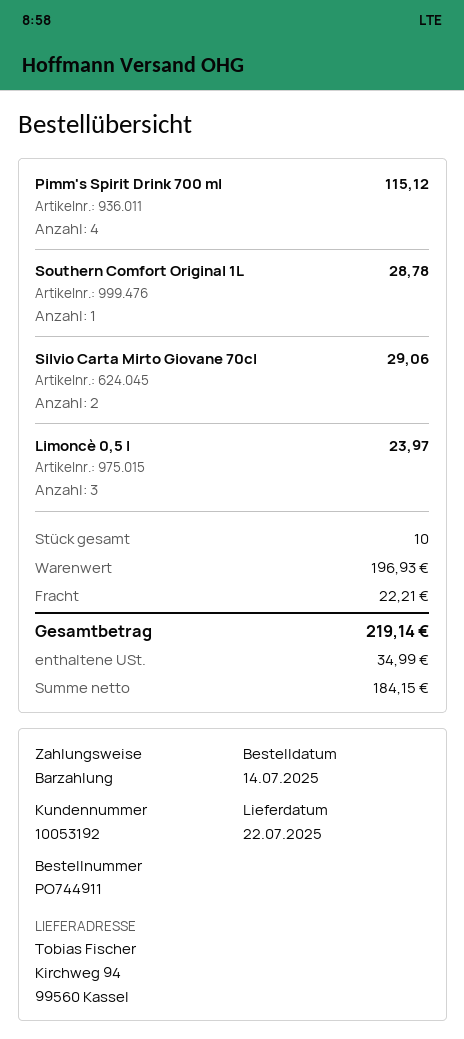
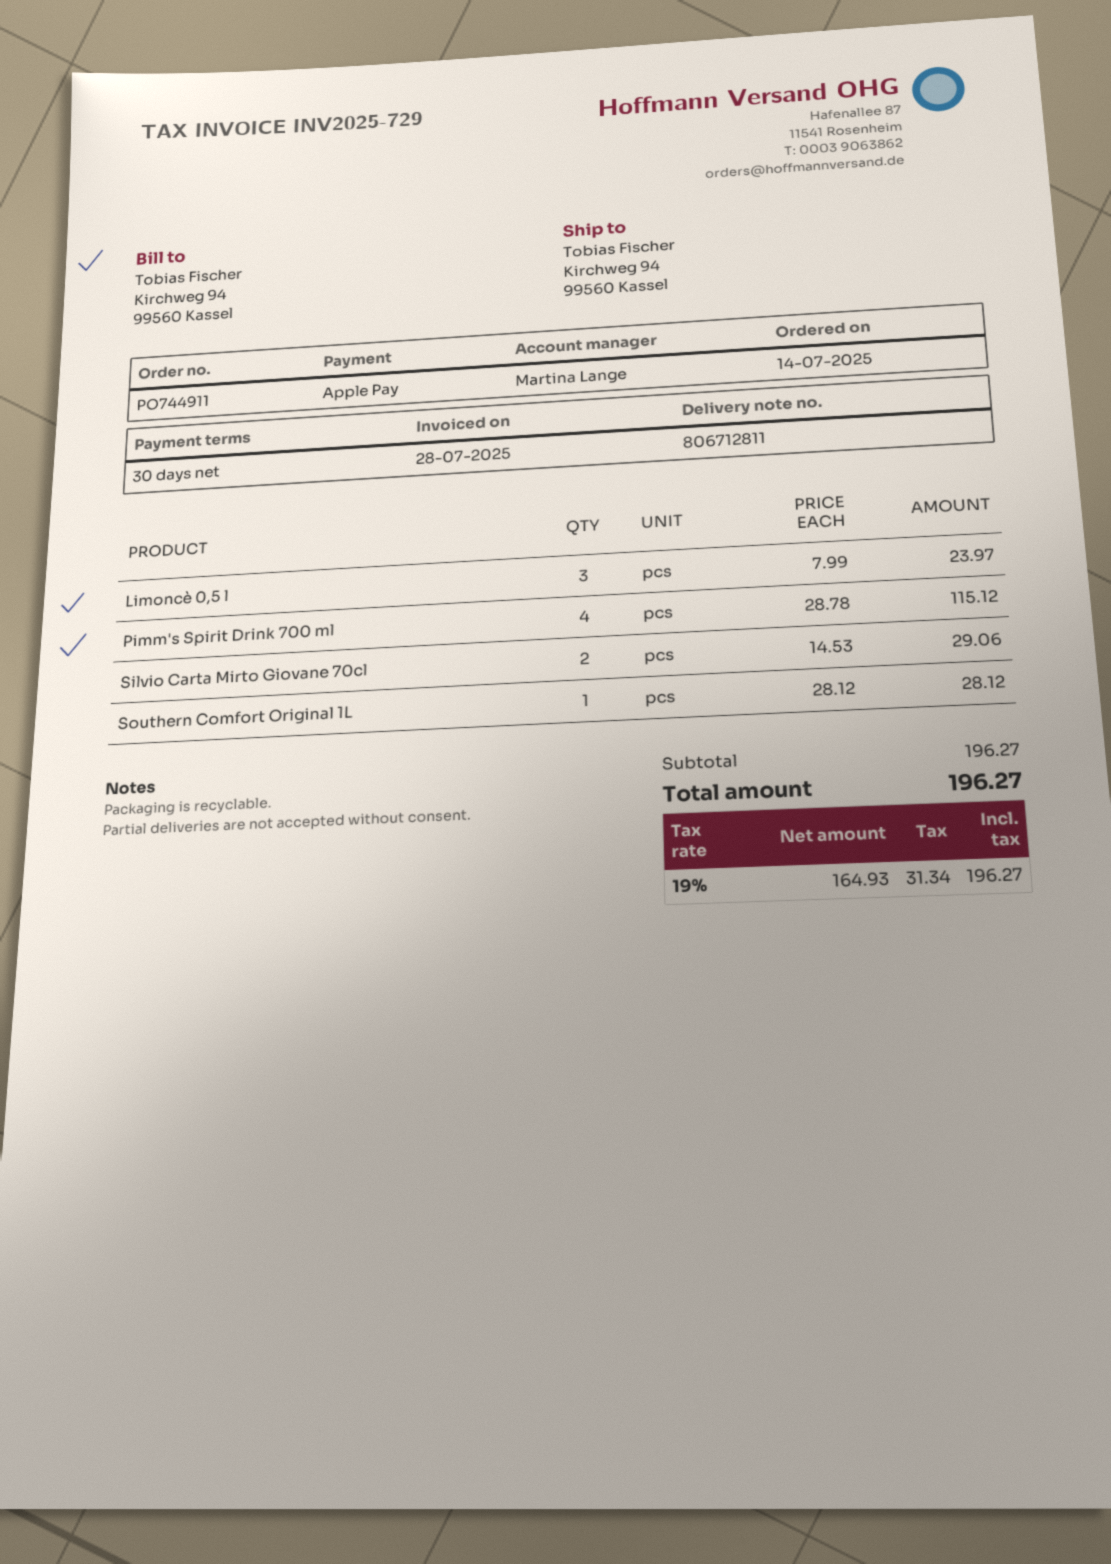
payment method: cash -> Apple Pay
Southern Comfort Original 1L: 1 for 28.78 -> 1 for 28.12
subtotal: 196.93 -> 196.27
shipping: 22.21 -> none
net: 184.15 -> 164.93
tax: 34.99 -> 31.34
total: 219.14 -> 196.27

